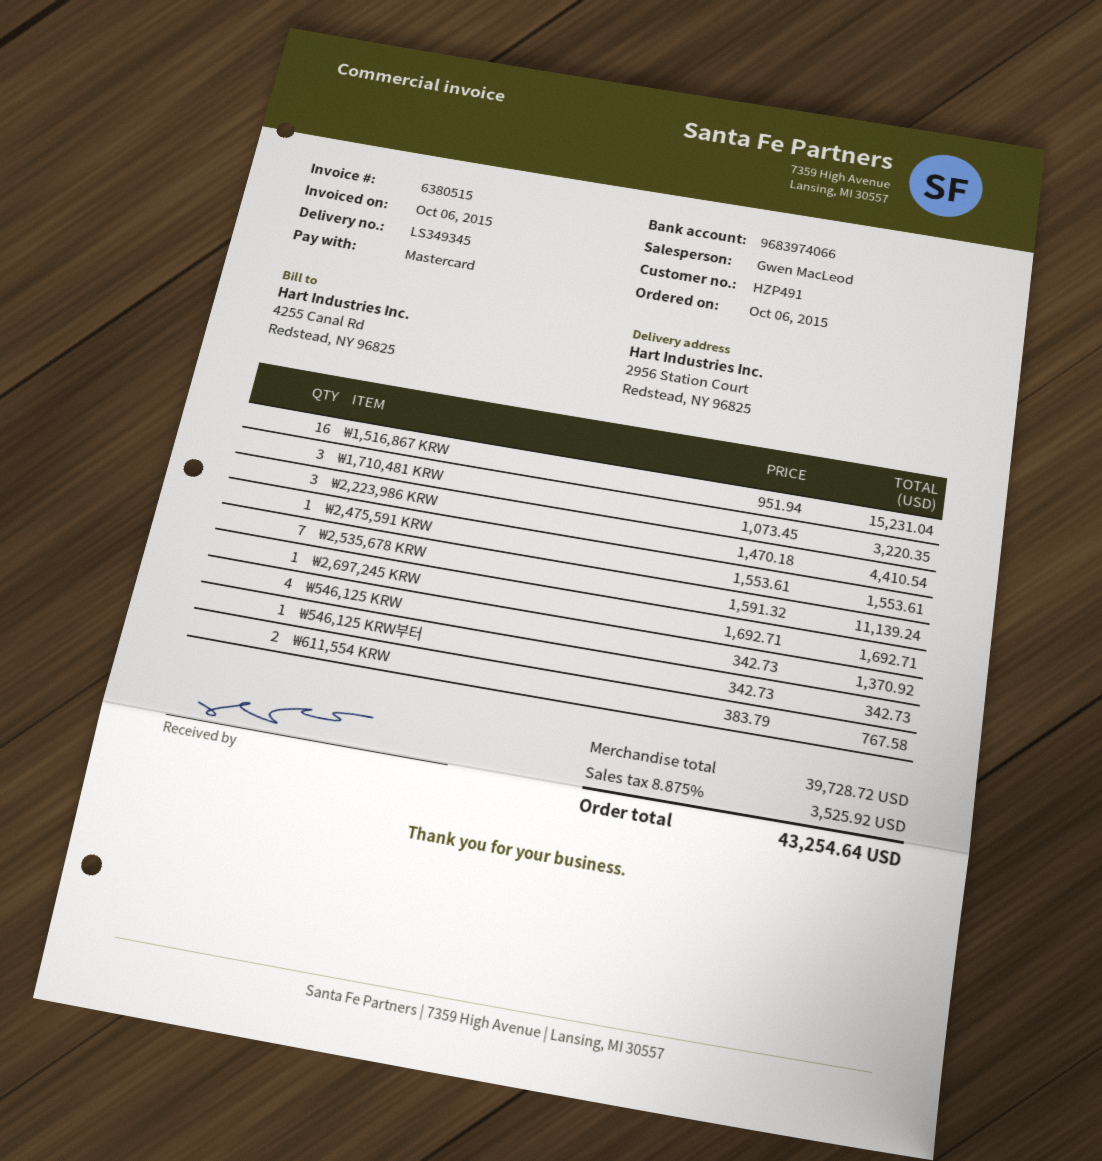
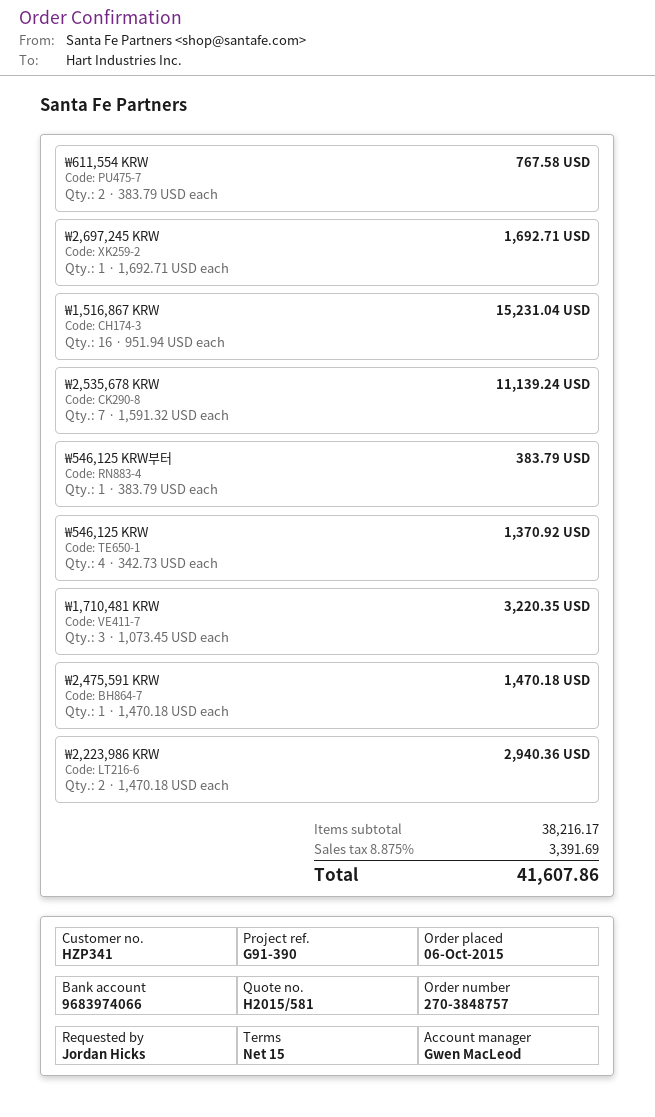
customer number: HZP491 -> HZP341
₩2,223,986 KRW: 3 x 1470.18 = 4410.54 -> 2 x 1470.18 = 2940.36
₩2,475,591 KRW: 1 x 1553.61 = 1553.61 -> 1 x 1470.18 = 1470.18
₩546,125 KRW부터: 1 x 342.73 = 342.73 -> 1 x 383.79 = 383.79
subtotal: 39728.72 -> 38216.17
tax: 8.875% = 3525.92 -> 8.875% = 3391.69
total: 43254.64 -> 41607.86

